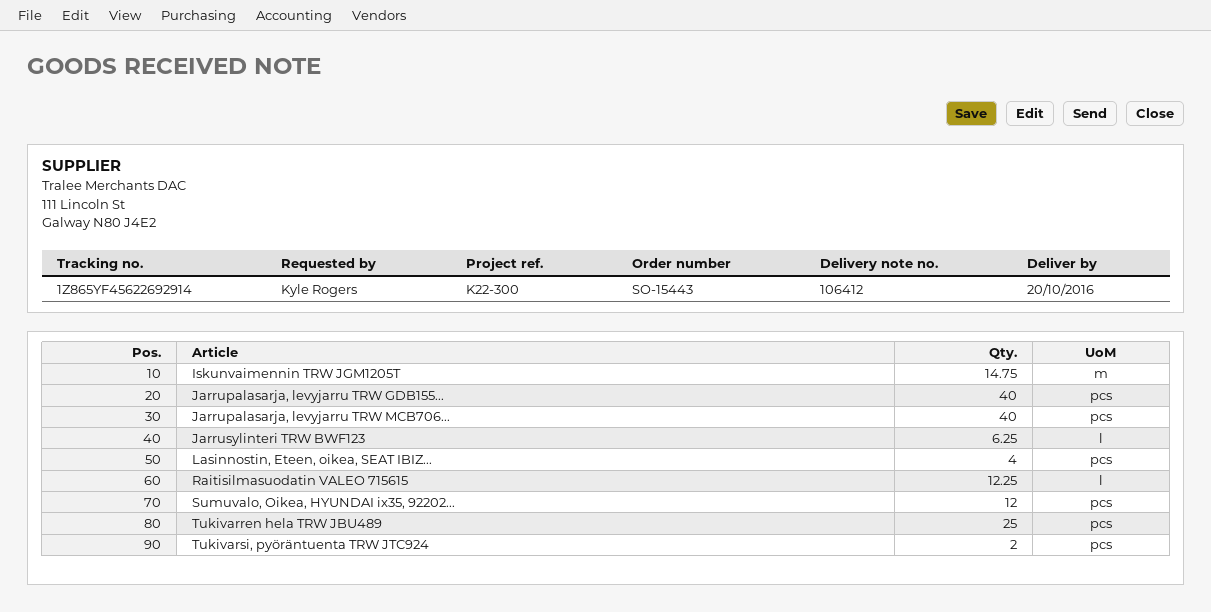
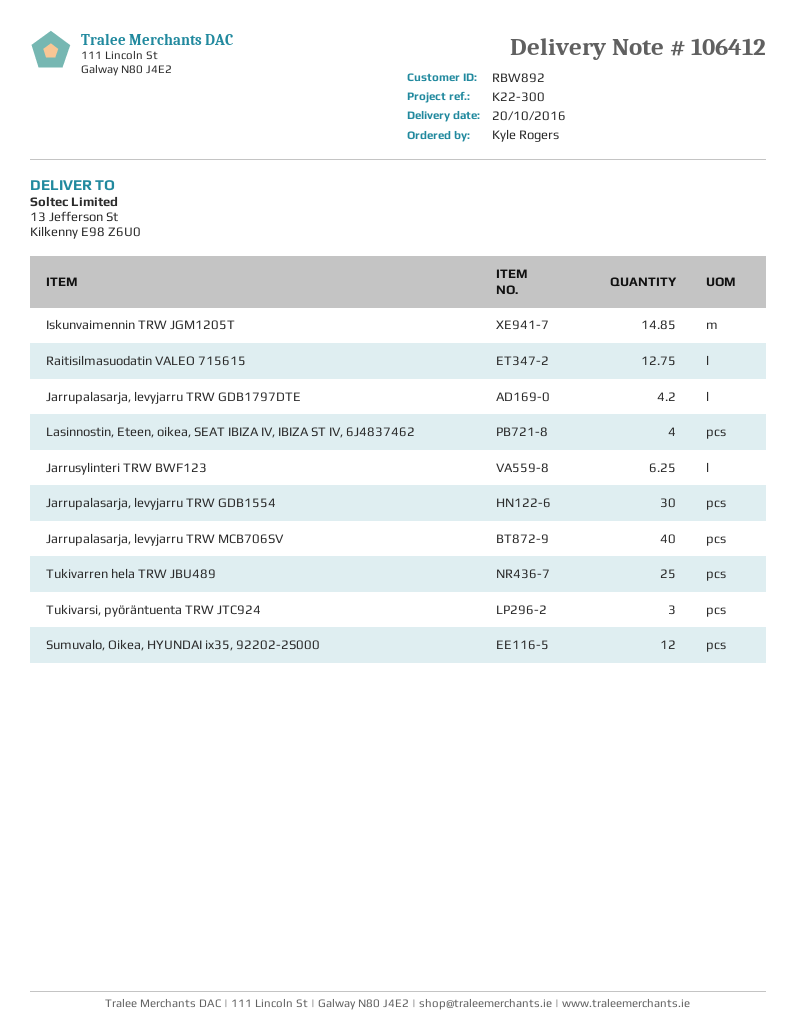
Iskunvaimennin TRW JGM1205T: 14.75 -> 14.85
Jarrupalasarja, levyjarru TRW GDB155...: 40 -> 30
Raitisilmasuodatin VALEO 715615: 12.25 -> 12.75
Tukivarsi, pyöräntuenta TRW JTC924: 2 -> 3
Jarrupalasarja, levyjarru TRW GDB1797DTE: none -> 4.2

